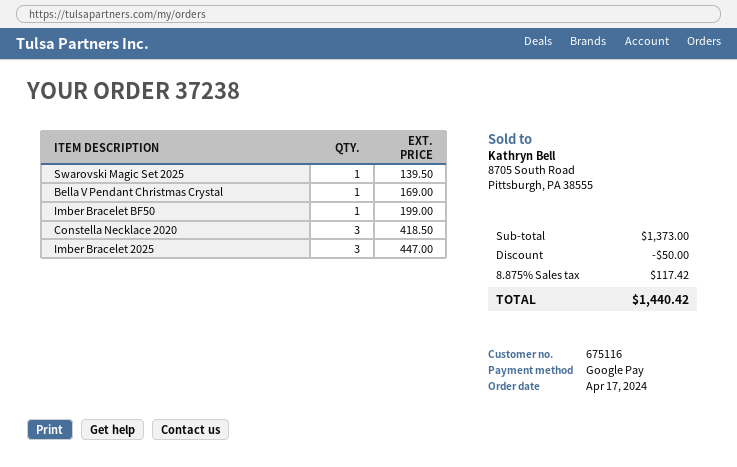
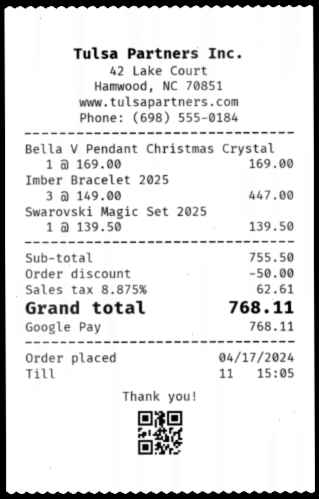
Imber Bracelet BF50: 1 for 199.00 -> none
Constella Necklace 2020: 3 for 418.50 -> none
subtotal: 1373.00 -> 755.50
tax: 8.875% = 117.42 -> 8.875% = 62.61
total: 1440.42 -> 768.11

